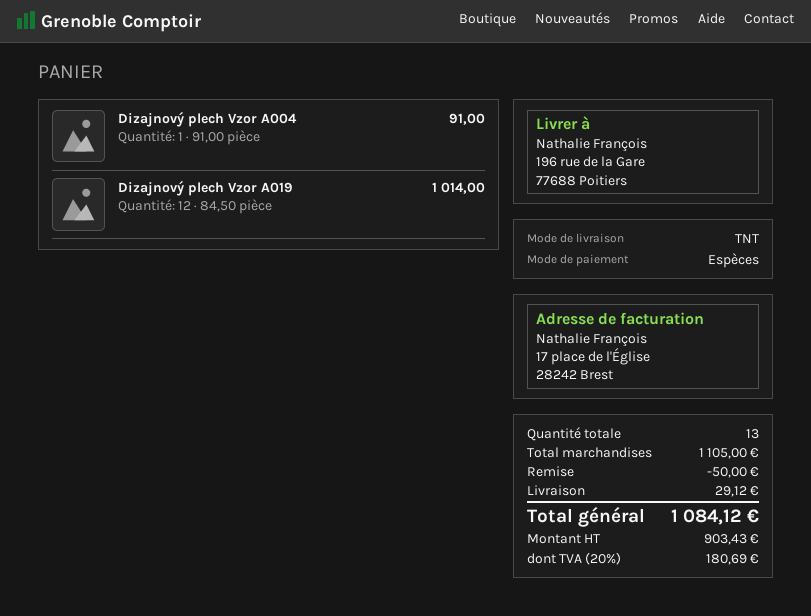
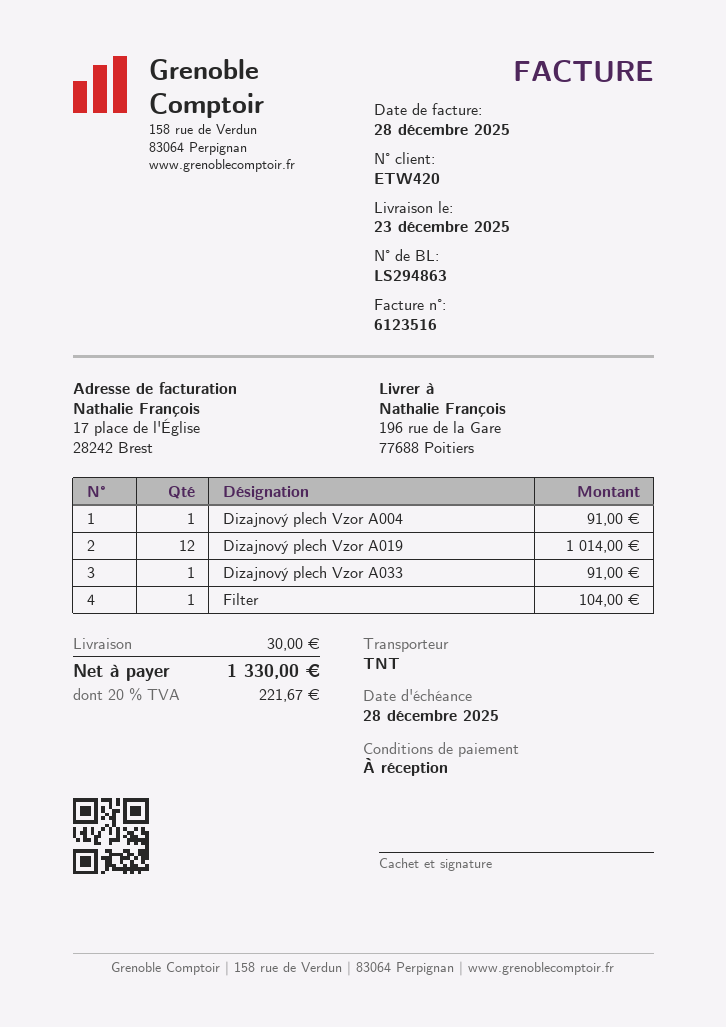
Dizajnový plech Vzor A033: none -> 1 for 91.00
Filter: none -> 1 for 104.00
discount: 50.00 -> none
shipping: 29.12 -> 30.00
tax: 20% = 180.69 -> 20% = 221.67
total: 1084.12 -> 1330.00

